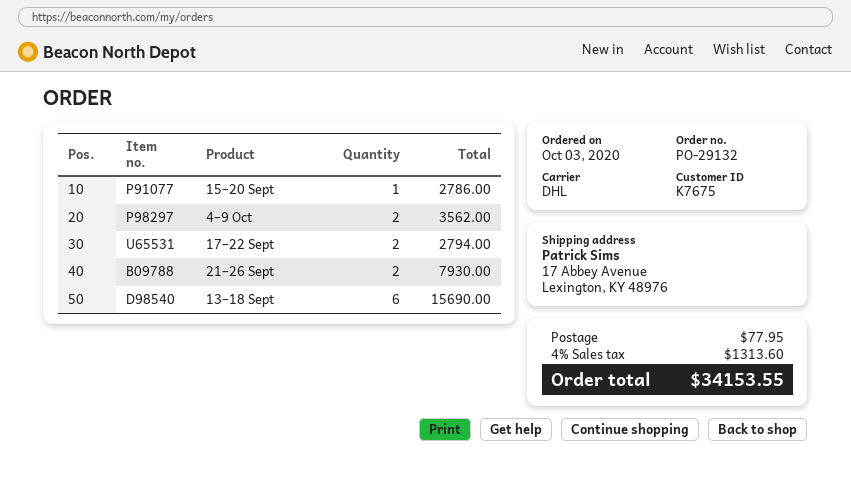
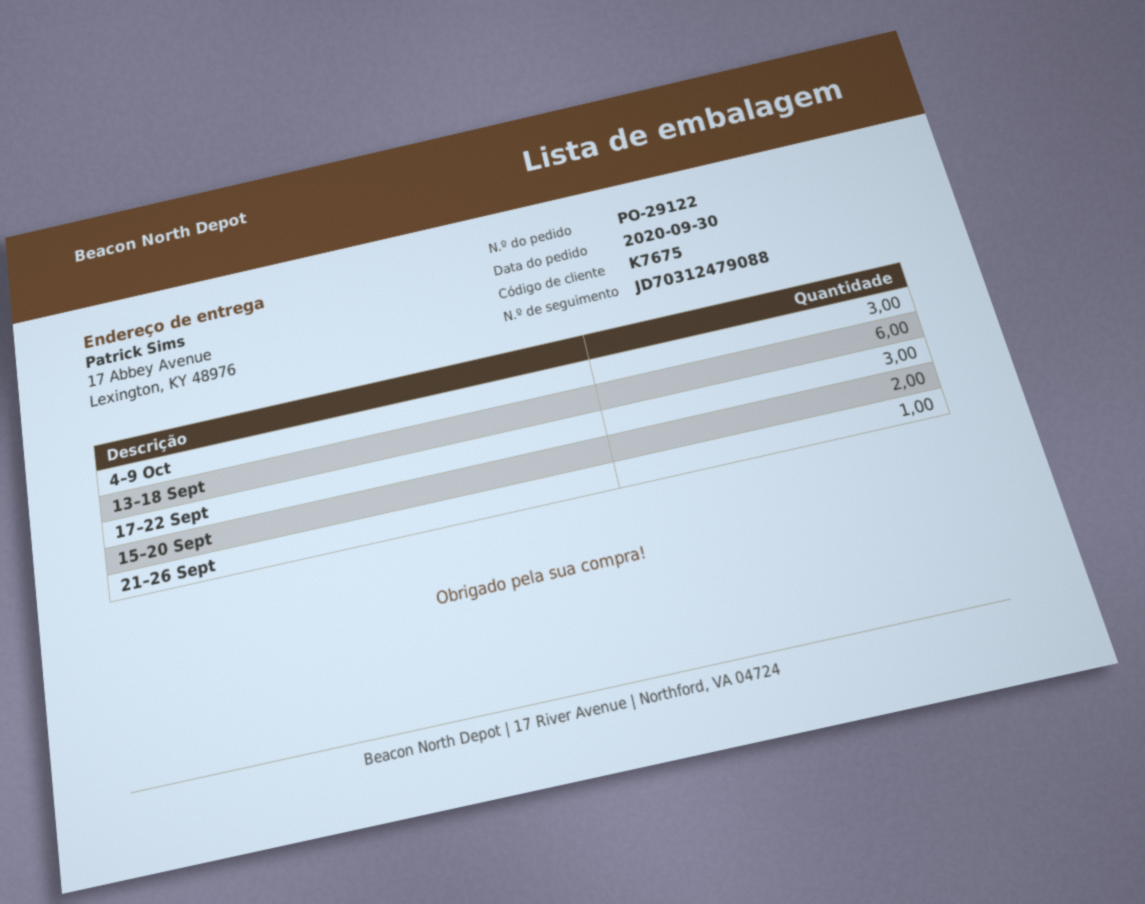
order number: PO-29132 -> PO-29122
order date: 2020-10-03 -> 2020-09-30
15–20 Sept: 1 -> 2
4–9 Oct: 2 -> 3
17–22 Sept: 2 -> 3
21–26 Sept: 2 -> 1

